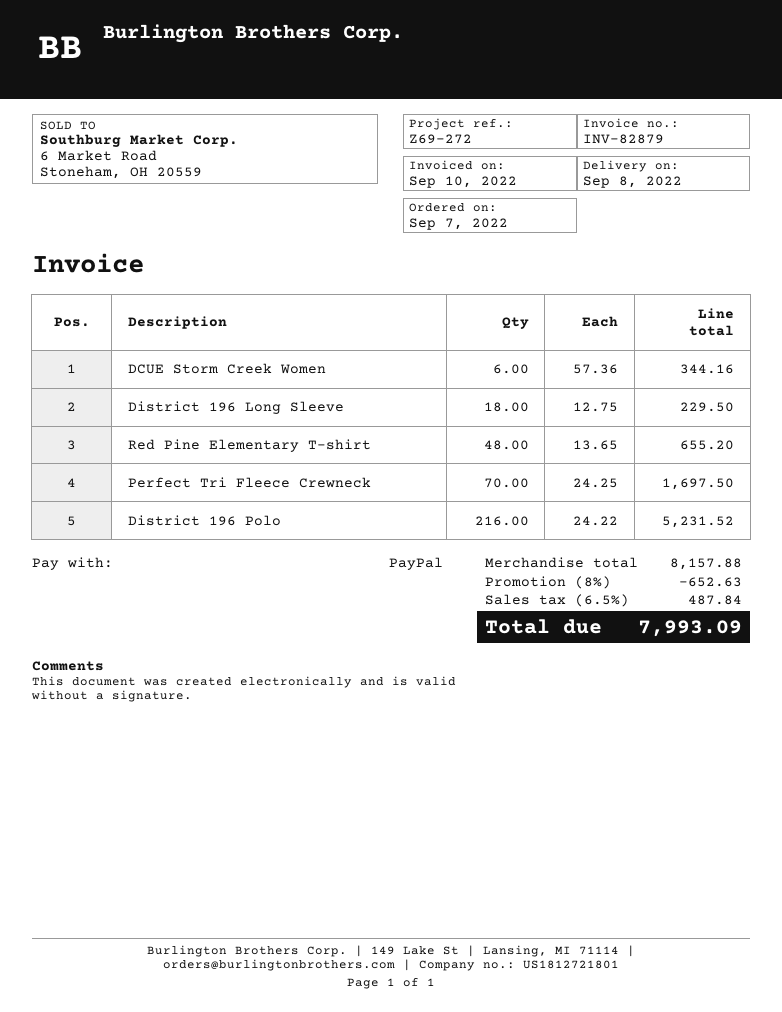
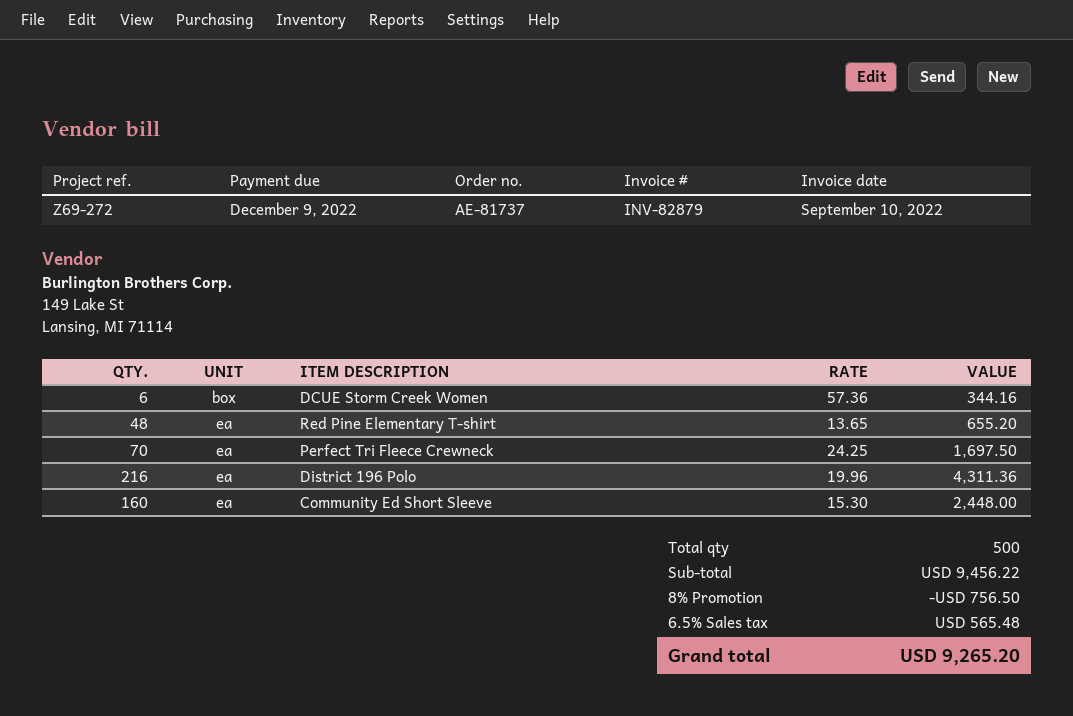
District 196 Long Sleeve: 18 x 12.75 = 229.50 -> none
District 196 Polo: 216 x 24.22 = 5231.52 -> 216 x 19.96 = 4311.36
Community Ed Short Sleeve: none -> 160 x 15.30 = 2448.00
subtotal: 8157.88 -> 9456.22
discount: 8% = 652.63 -> 8% = 756.50
tax: 6.5% = 487.84 -> 6.5% = 565.48
total: 7993.09 -> 9265.20

